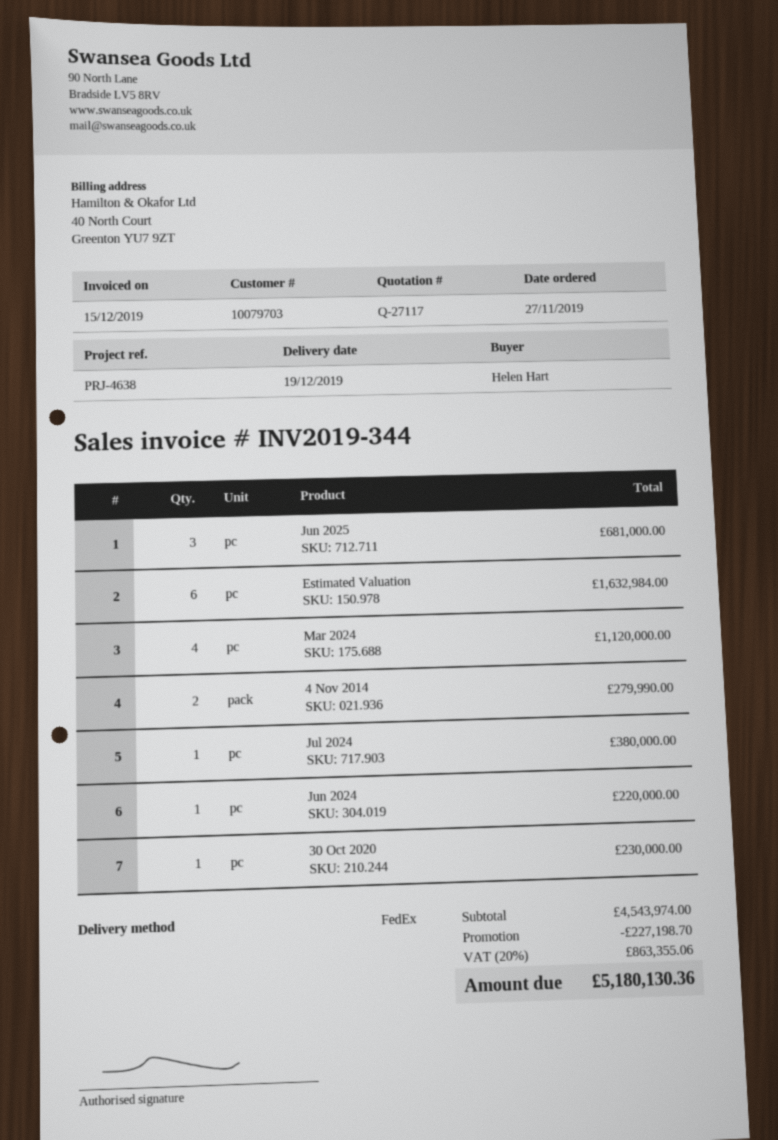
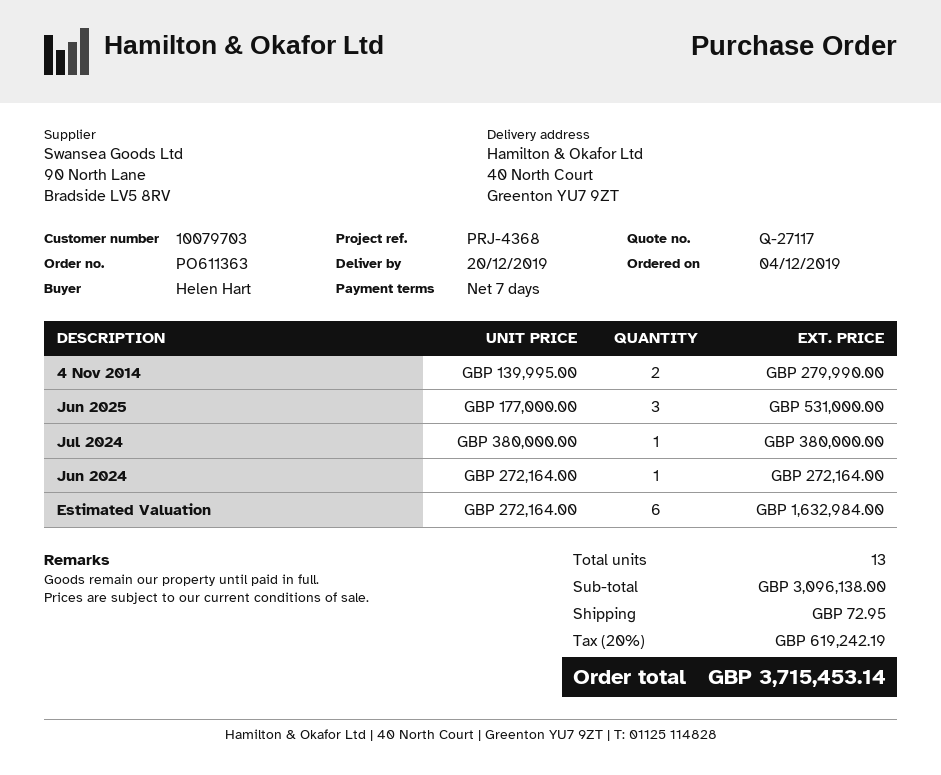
order date: 2019-11-27 -> 2019-12-04
delivery date: 2019-12-19 -> 2019-12-20
reference: PRJ-4638 -> PRJ-4368
Jun 2025: 3 for 681000.00 -> 3 for 531000.00
Mar 2024: 4 for 1120000.00 -> none
Jun 2024: 1 for 220000.00 -> 1 for 272164.00
30 Oct 2020: 1 for 230000.00 -> none
subtotal: 4543974.00 -> 3096138.00
discount: 227198.70 -> none
shipping: none -> 72.95
tax: 20% = 863355.06 -> 20% = 619242.19
total: 5180130.36 -> 3715453.14

